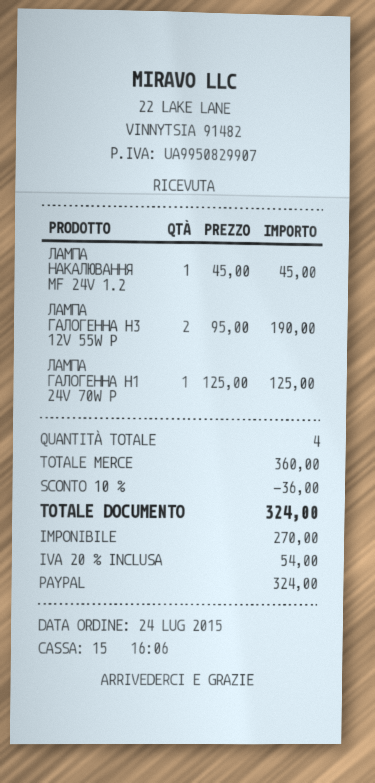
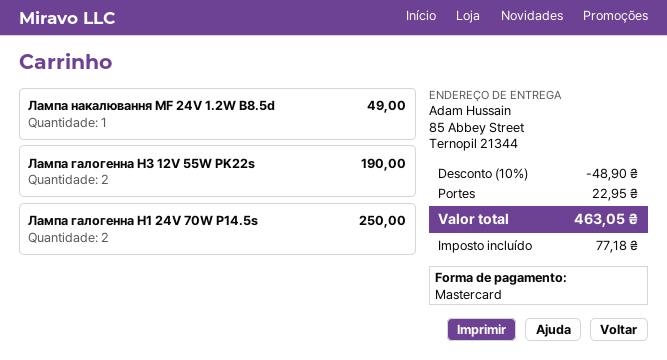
payment method: PayPal -> Mastercard
ЛАМПА НАКАЛЮВАННЯ MF 24V 1.2: 1 for 45.00 -> 1 for 49.00
ЛАМПА ГАЛОГЕННА H1 24V 70W P: 1 for 125.00 -> 2 for 250.00
discount: 10% = 36.00 -> 10% = 48.90
shipping: none -> 22.95
tax: 54.00 -> 77.18
total: 324.00 -> 463.05

